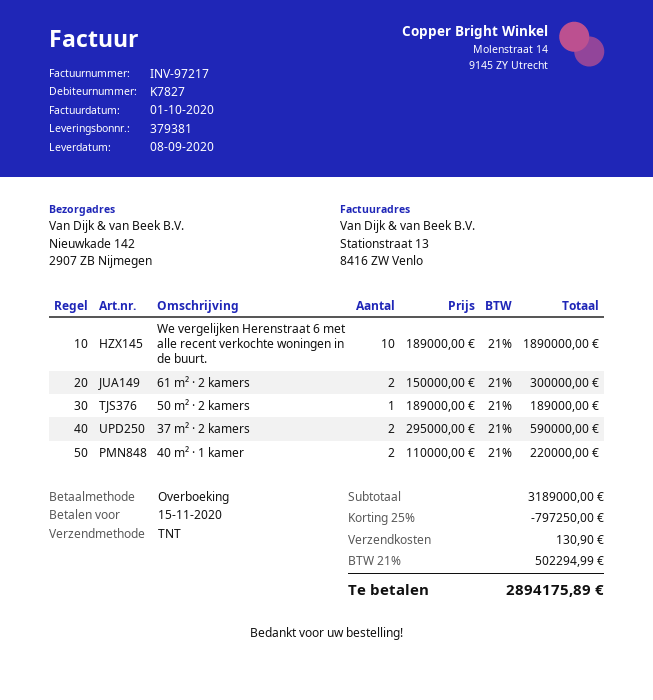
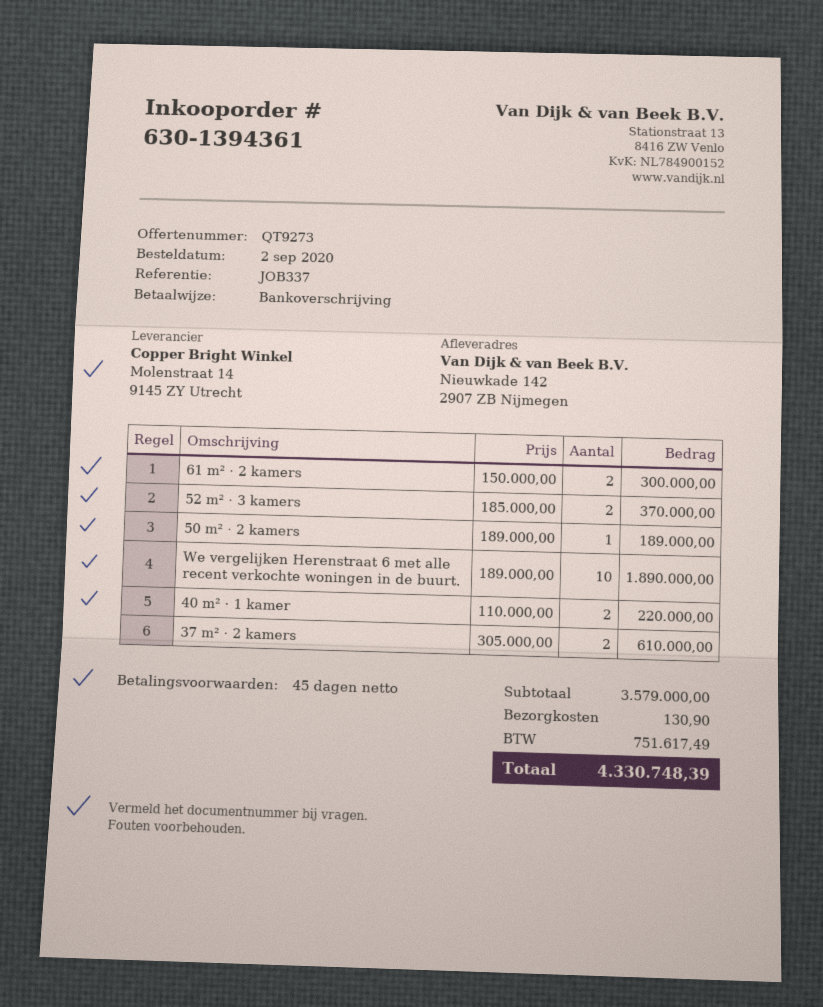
37 m² · 2 kamers: 2 x 295000.00 = 590000.00 -> 2 x 305000.00 = 610000.00
52 m² · 3 kamers: none -> 2 x 185000.00 = 370000.00
subtotal: 3189000.00 -> 3579000.00
discount: 25% = 797250.00 -> none
tax: 502294.99 -> 751617.49
total: 2894175.89 -> 4330748.39

